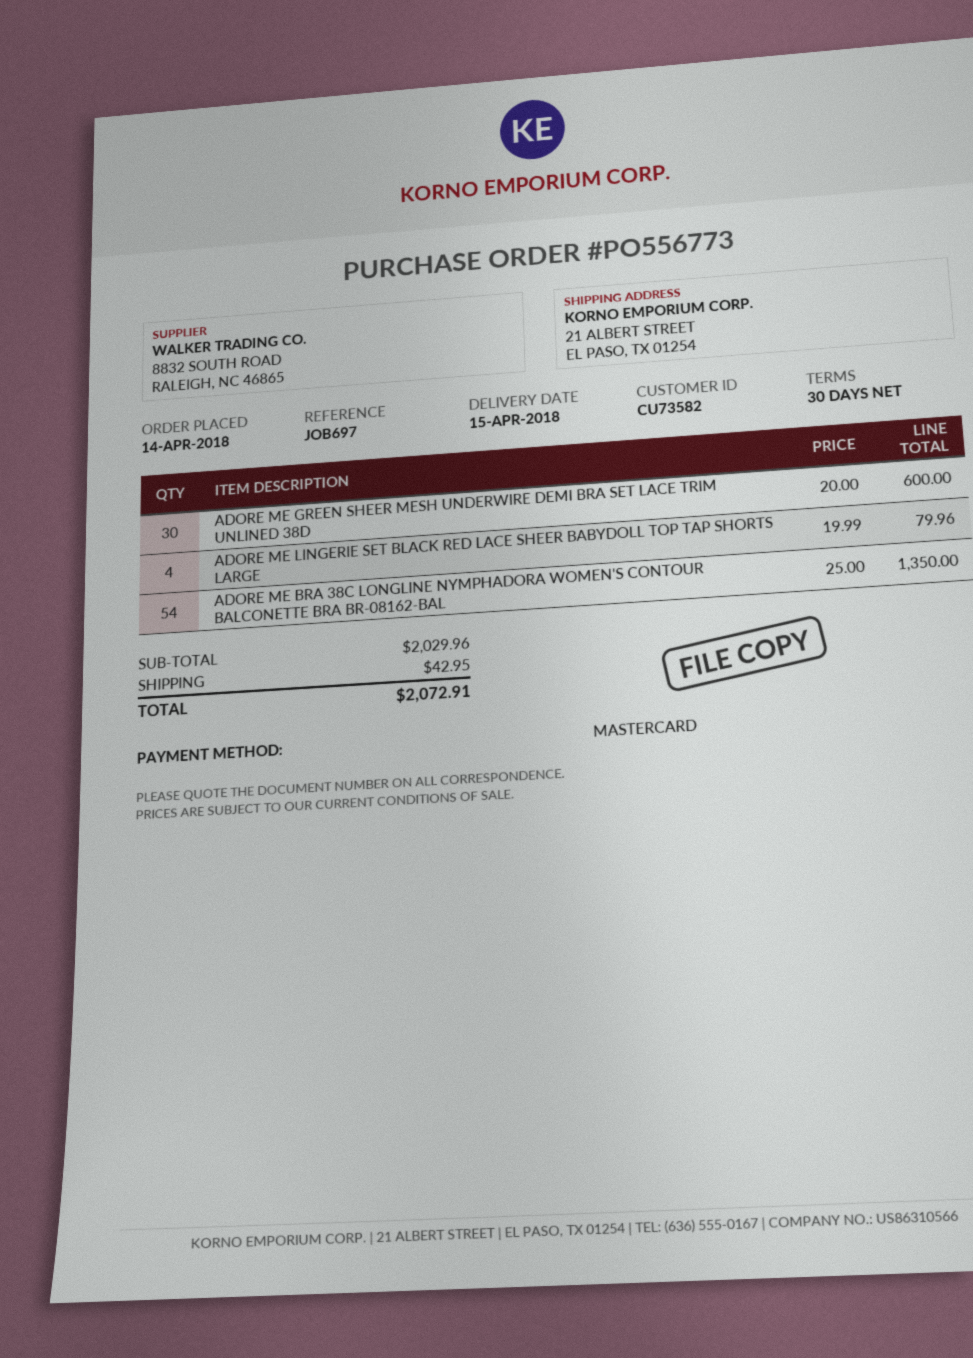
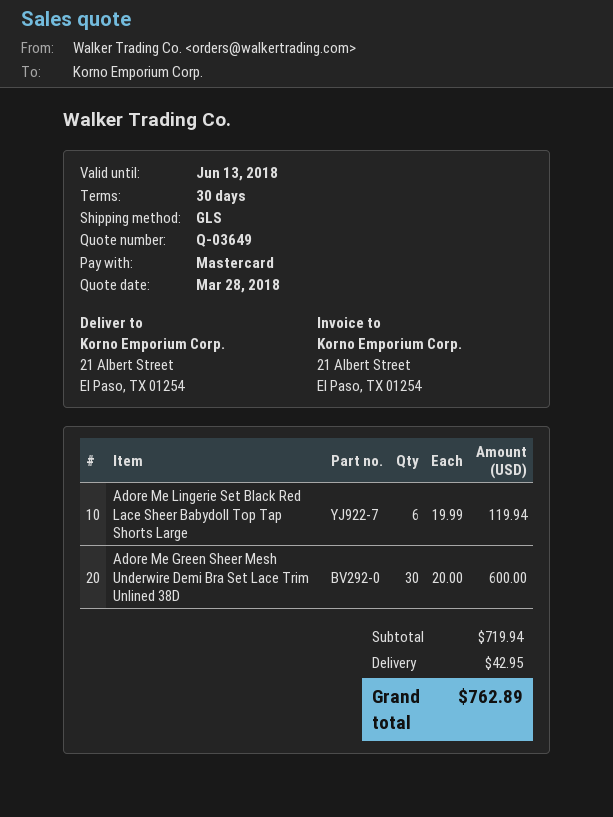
ADORE ME LINGERIE SET BLACK RED LACE SHEER BABYDOLL TOP TAP SHORTS LARGE: 4 x 19.99 = 79.96 -> 6 x 19.99 = 119.94
ADORE ME BRA 38C LONGLINE NYMPHADORA WOMEN'S CONTOUR BALCONETTE BRA BR-08162-BAL: 54 x 25.00 = 1350.00 -> none
subtotal: 2029.96 -> 719.94
total: 2072.91 -> 762.89

